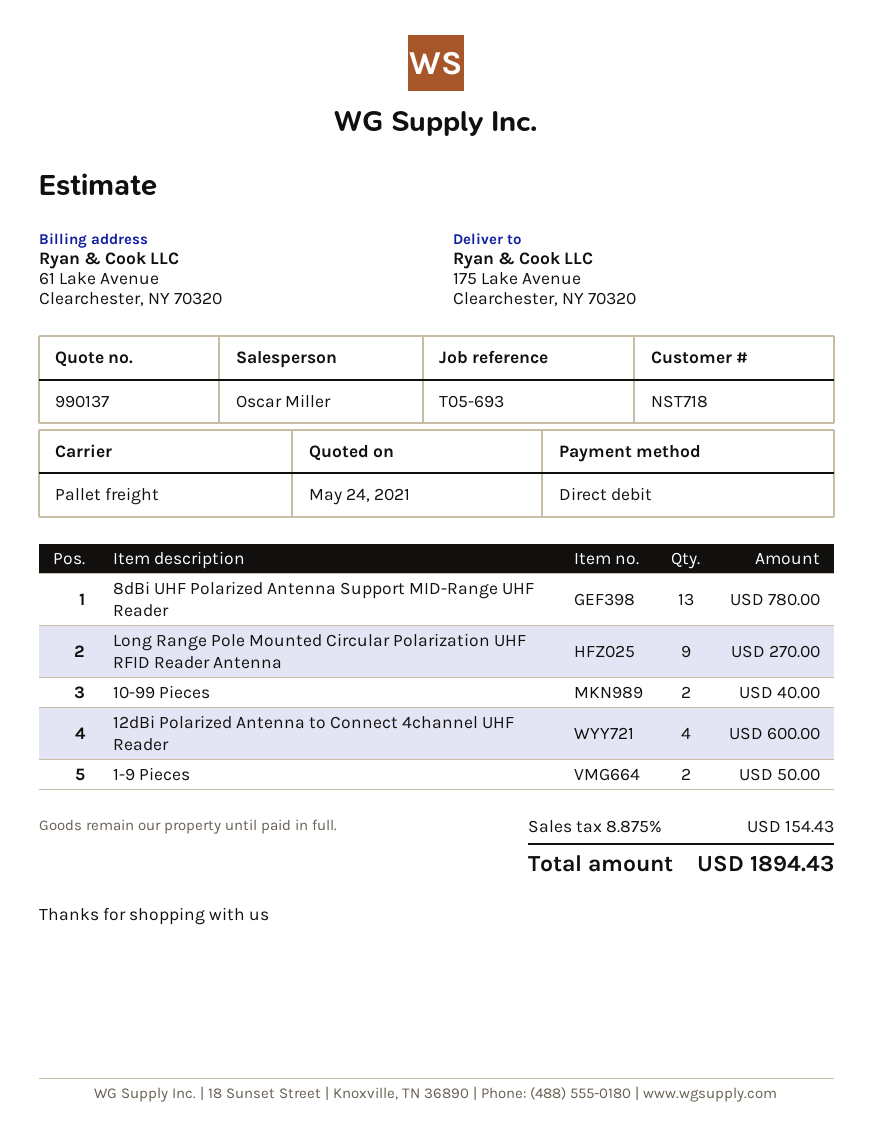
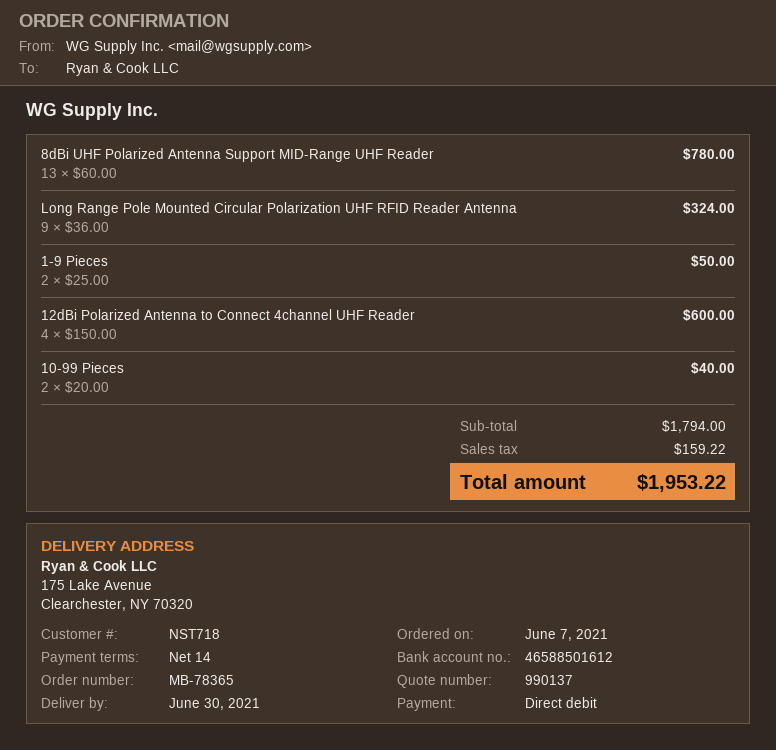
Long Range Pole Mounted Circular Polarization UHF RFID Reader Antenna: 9 for 270.00 -> 9 for 324.00
tax: 154.43 -> 159.22
total: 1894.43 -> 1953.22

